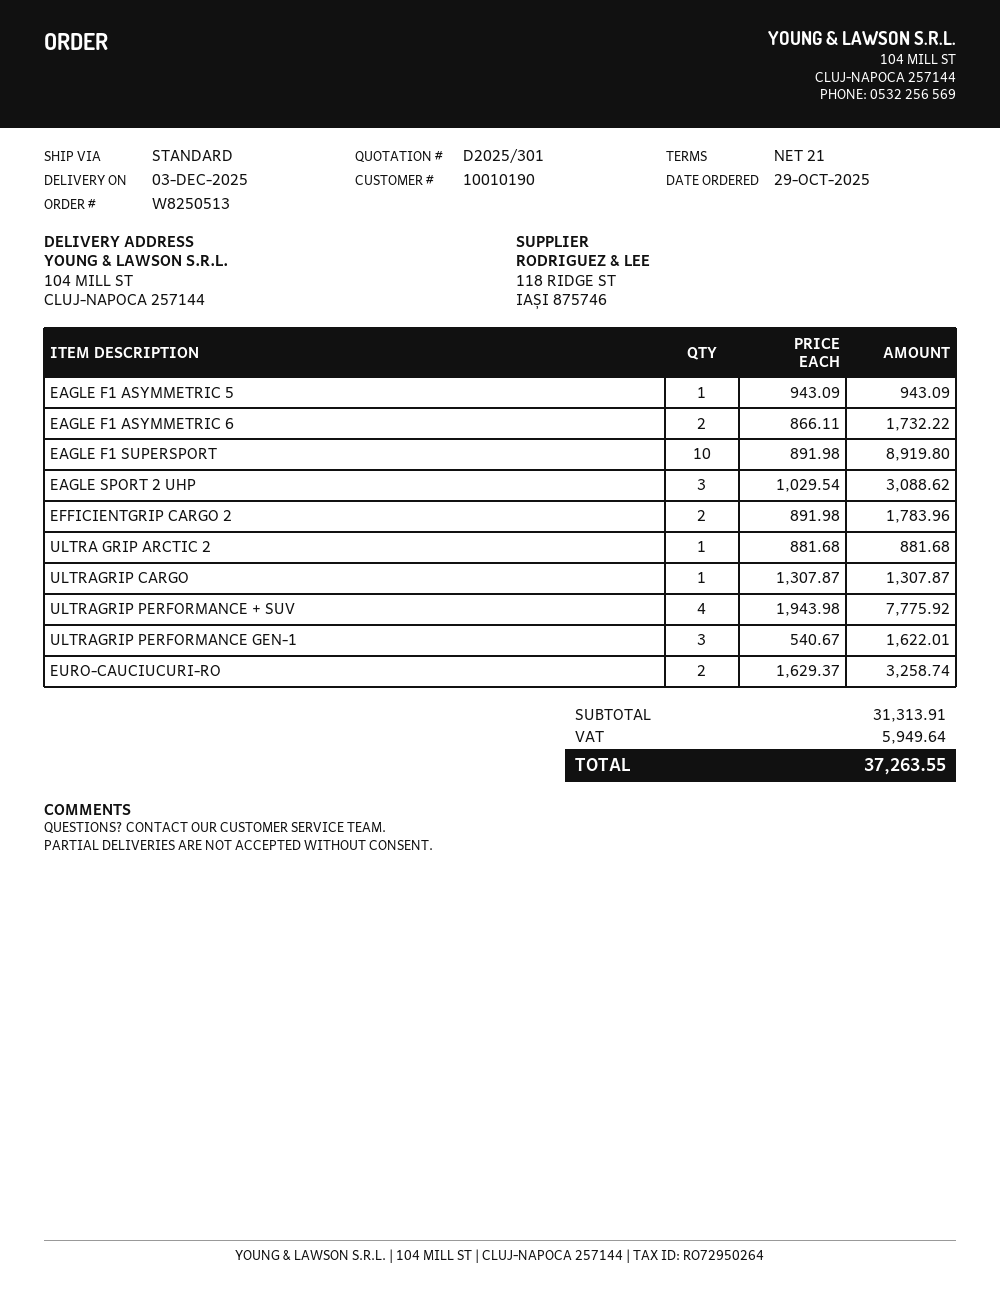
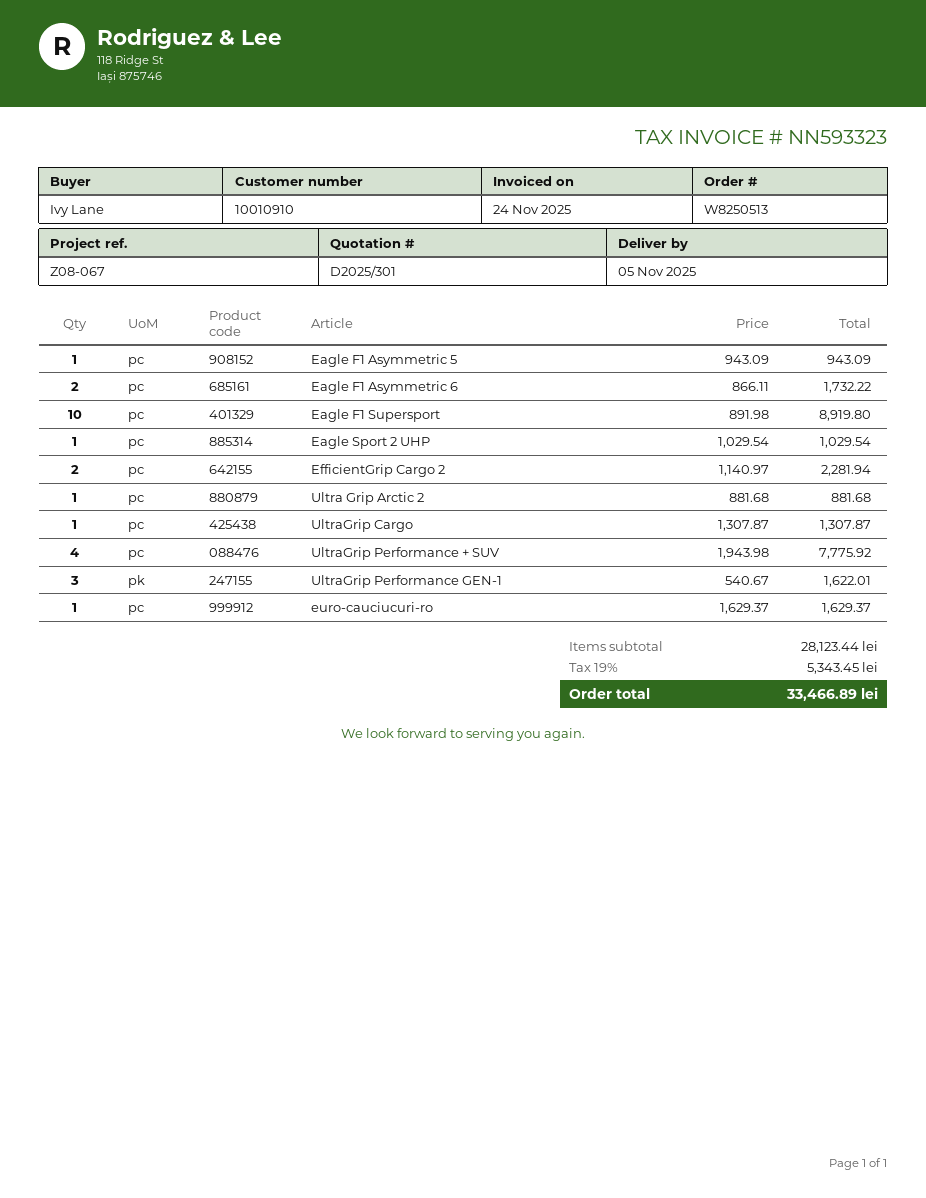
delivery date: 2025-12-03 -> 2025-11-05
customer number: 10010190 -> 10010910
EAGLE SPORT 2 UHP: 3 x 1029.54 = 3088.62 -> 1 x 1029.54 = 1029.54
EFFICIENTGRIP CARGO 2: 2 x 891.98 = 1783.96 -> 2 x 1140.97 = 2281.94
EURO-CAUCIUCURI-RO: 2 x 1629.37 = 3258.74 -> 1 x 1629.37 = 1629.37
subtotal: 31313.91 -> 28123.44
tax: 5949.64 -> 5343.45
total: 37263.55 -> 33466.89

